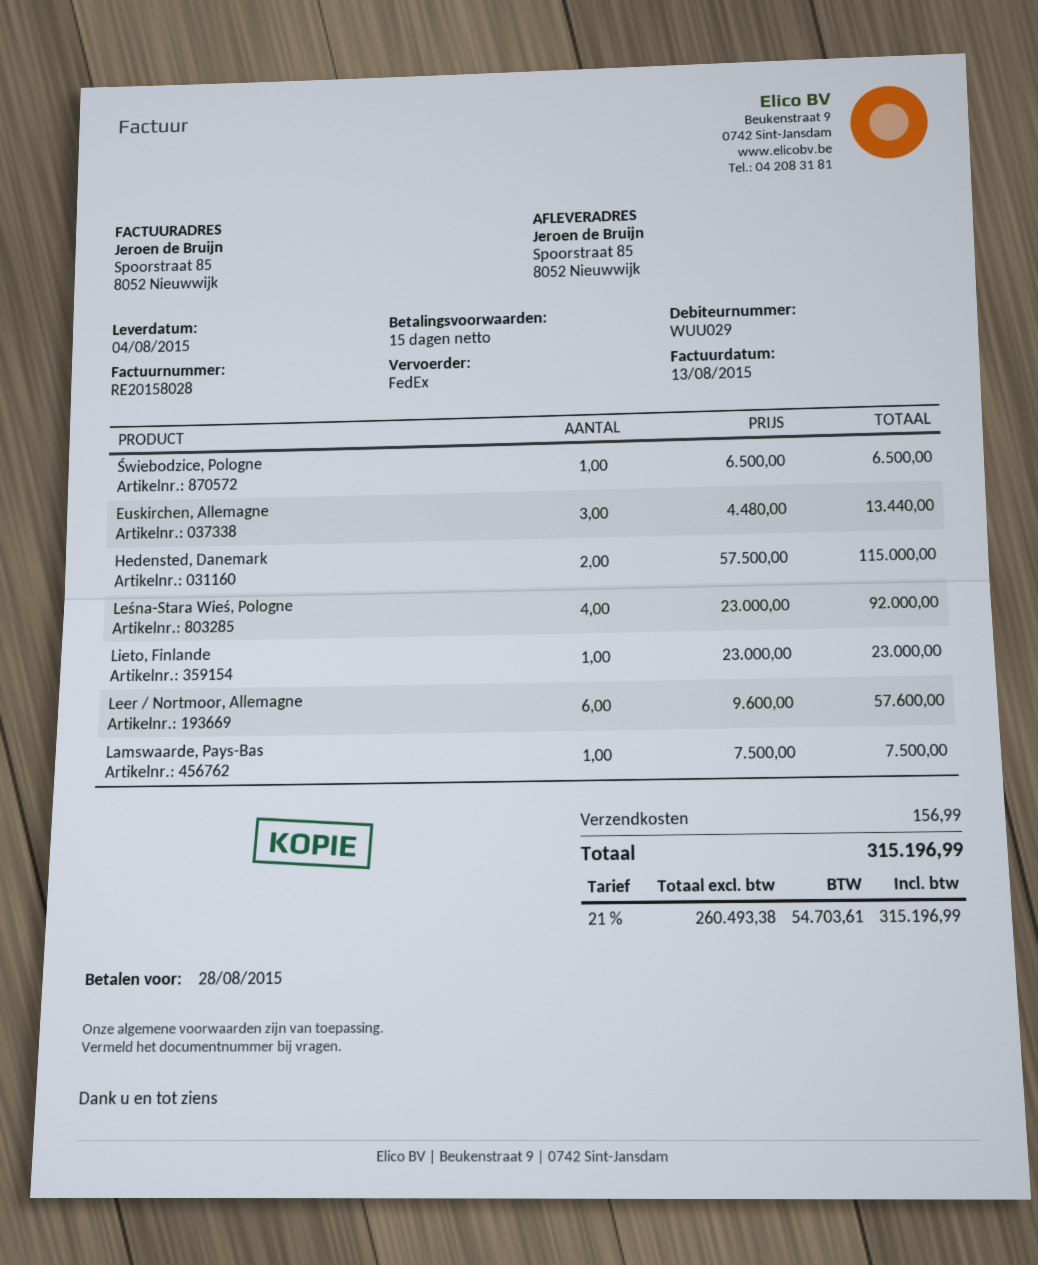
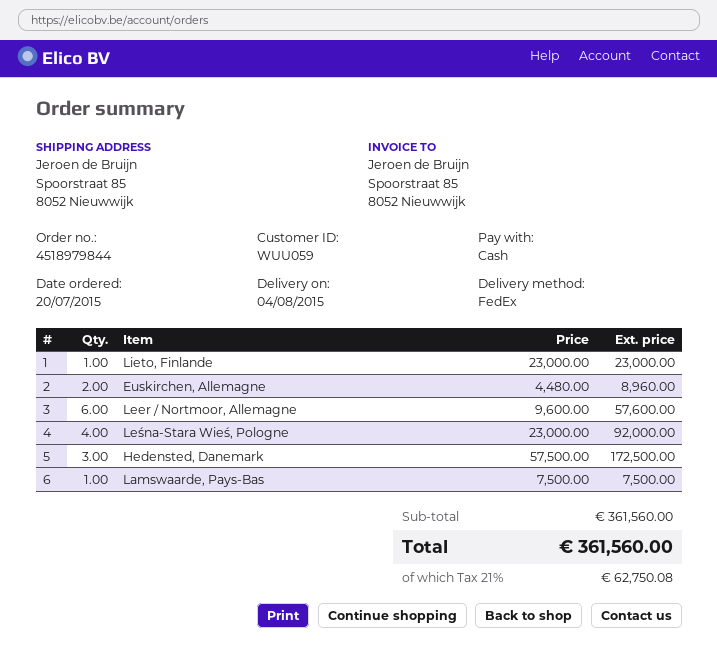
customer number: WUU029 -> WUU059
Świebodzice, Pologne: 1 x 6500.00 = 6500.00 -> none
Euskirchen, Allemagne: 3 x 4480.00 = 13440.00 -> 2 x 4480.00 = 8960.00
Hedensted, Danemark: 2 x 57500.00 = 115000.00 -> 3 x 57500.00 = 172500.00
shipping: 156.99 -> none
tax: 21% = 54703.61 -> 21% = 62750.08
total: 315196.99 -> 361560.00

